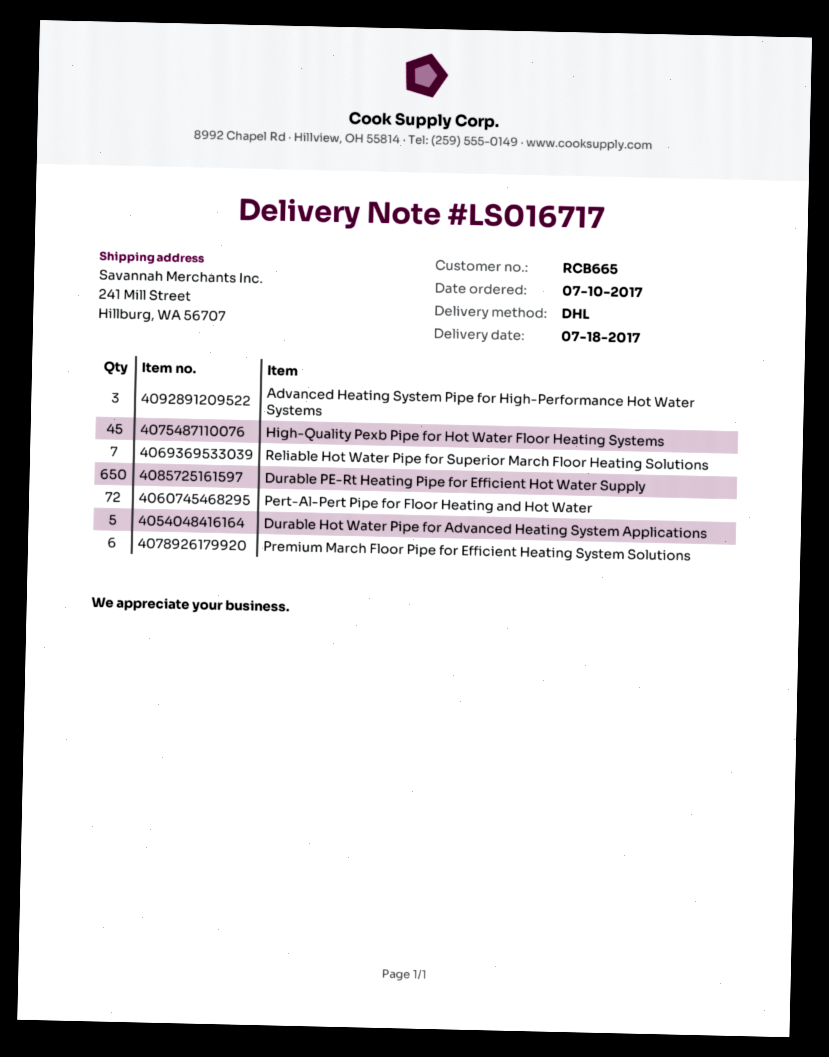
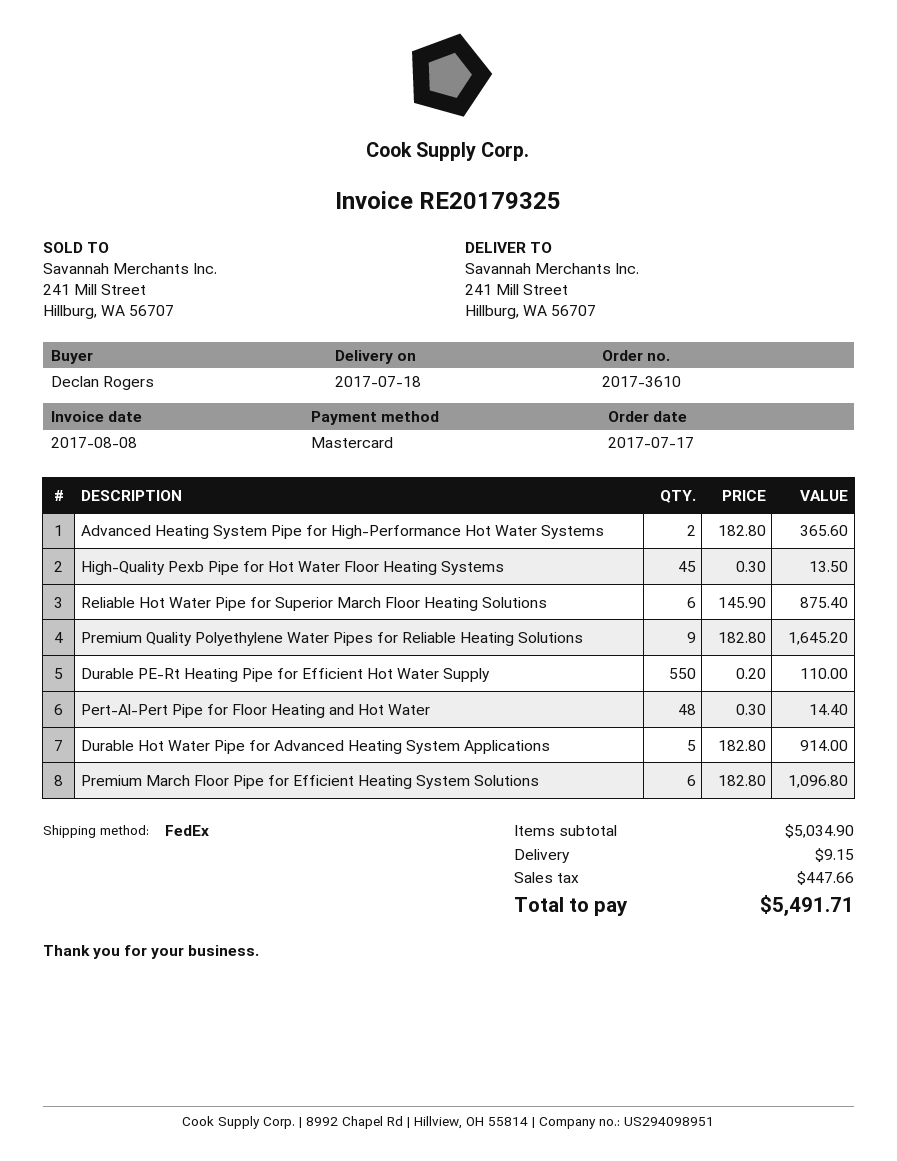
order date: 2017-07-10 -> 2017-07-17
shipping method: DHL -> FedEx
Advanced Heating System Pipe for High-Performance Hot Water Systems: 3 -> 2
Reliable Hot Water Pipe for Superior March Floor Heating Solutions: 7 -> 6
Durable PE-Rt Heating Pipe for Efficient Hot Water Supply: 650 -> 550
Pert-Al-Pert Pipe for Floor Heating and Hot Water: 72 -> 48
Premium Quality Polyethylene Water Pipes for Reliable Heating Solutions: none -> 9

